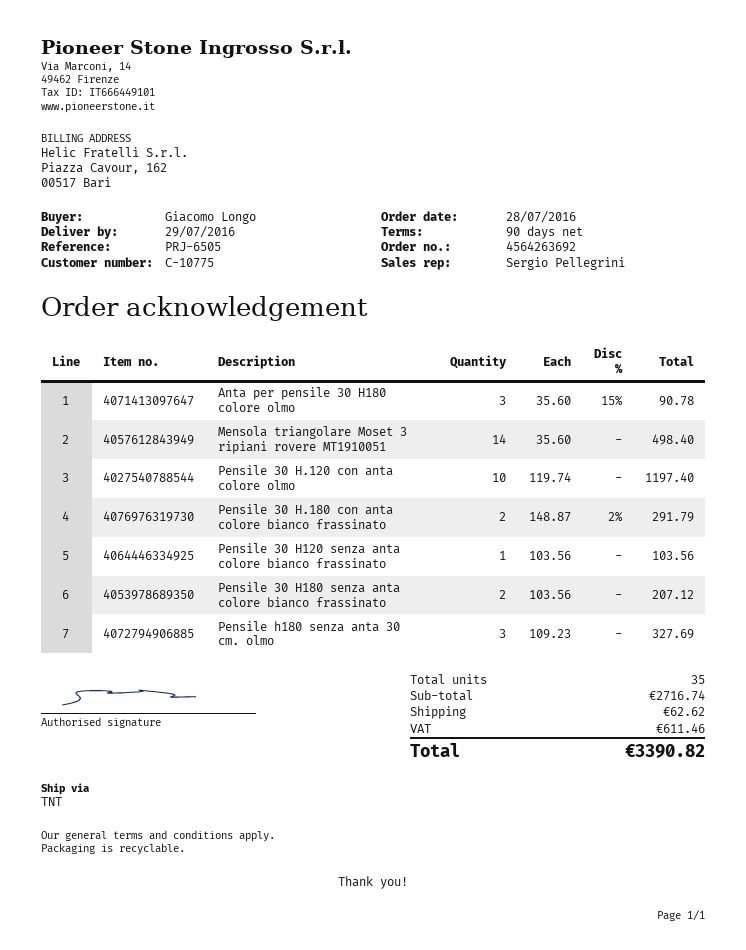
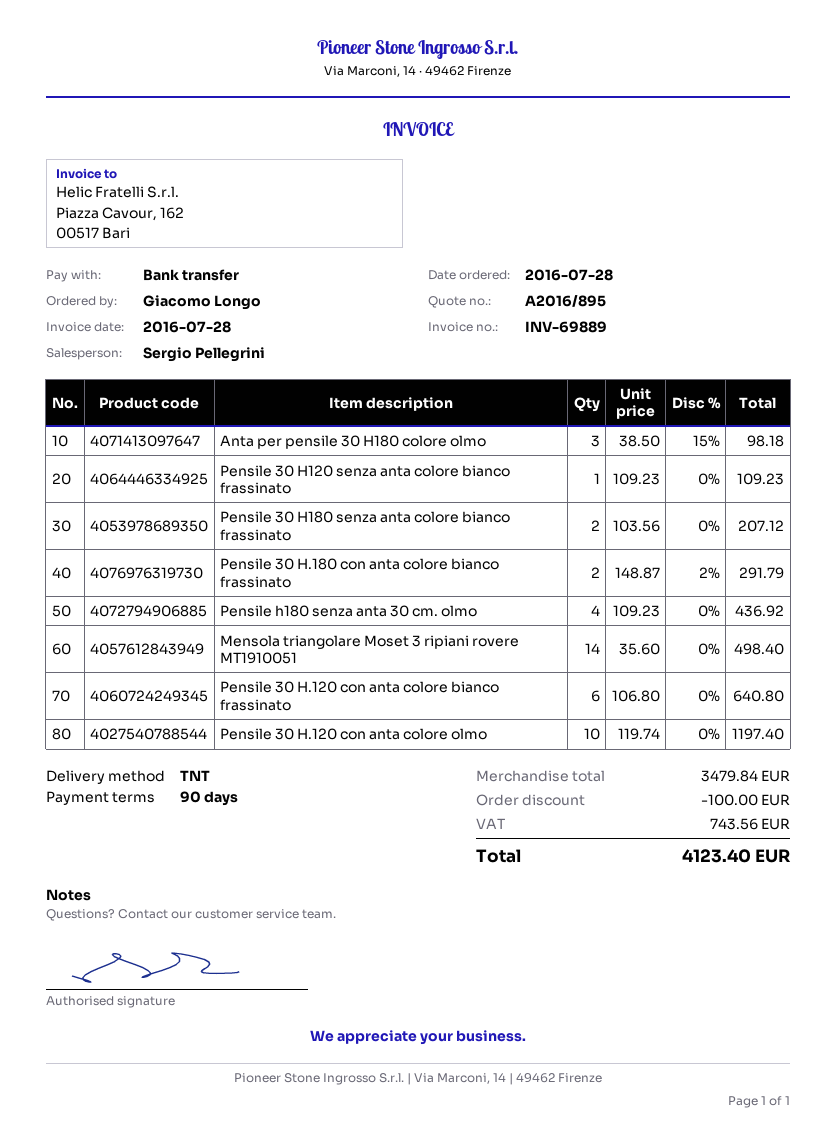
Anta per pensile 30 H180 colore olmo: 3 x 35.60 - 15% = 90.78 -> 3 x 38.50 - 15% = 98.18
Pensile 30 H120 senza anta colore bianco frassinato: 1 x 103.56 = 103.56 -> 1 x 109.23 = 109.23
Pensile h180 senza anta 30 cm. olmo: 3 x 109.23 = 327.69 -> 4 x 109.23 = 436.92
Pensile 30 H.120 con anta colore bianco frassinato: none -> 6 x 106.80 = 640.80
subtotal: 2716.74 -> 3479.84
discount: none -> 100.00
shipping: 62.62 -> none
tax: 611.46 -> 743.56
total: 3390.82 -> 4123.40

